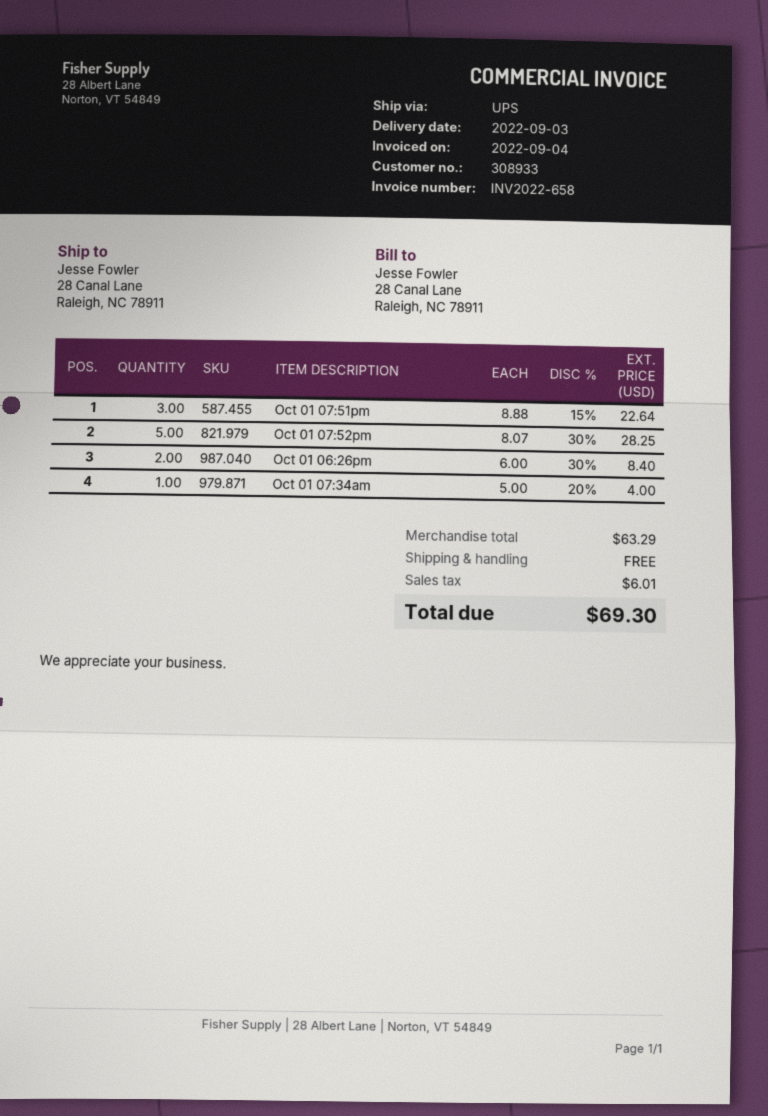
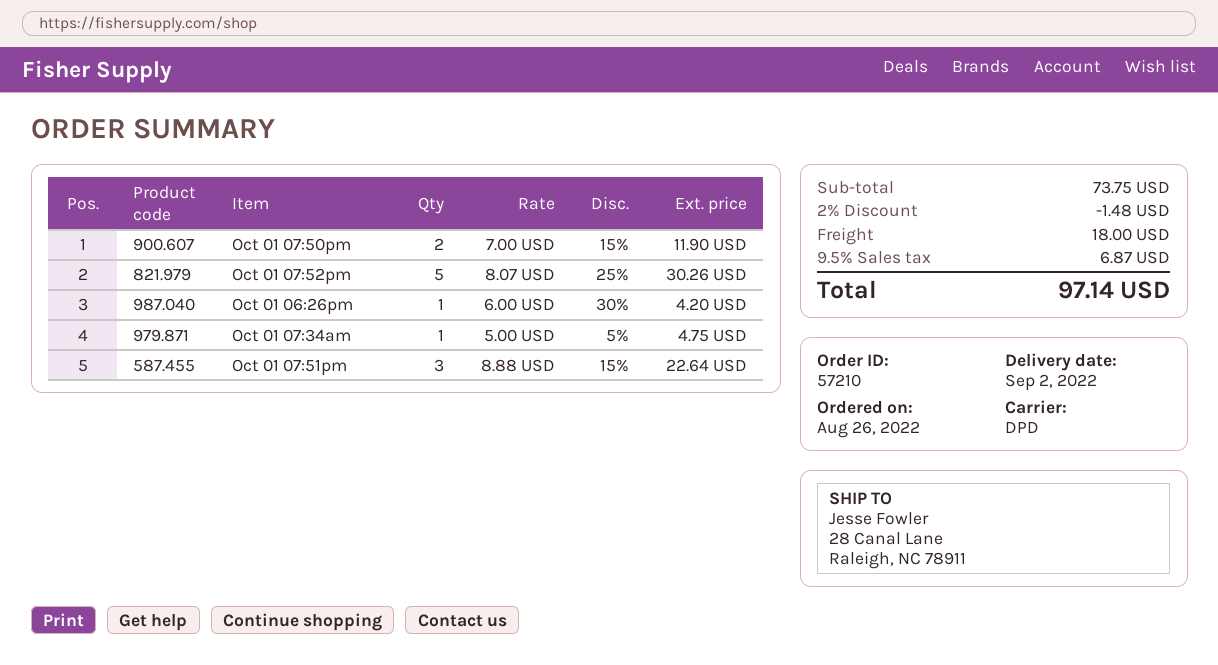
delivery date: 2022-09-03 -> 2022-09-02
shipping method: UPS -> DPD
Oct 01 07:52pm: 5 x 8.07 - 30% = 28.25 -> 5 x 8.07 - 25% = 30.26
Oct 01 06:26pm: 2 x 6.00 - 30% = 8.40 -> 1 x 6.00 - 30% = 4.20
Oct 01 07:34am: 1 x 5.00 - 20% = 4.00 -> 1 x 5.00 - 5% = 4.75
Oct 01 07:50pm: none -> 2 x 7.00 - 15% = 11.90
subtotal: 63.29 -> 73.75
discount: none -> 2% = 1.48
shipping: 0.00 -> 18.00
tax: 6.01 -> 6.87
total: 69.30 -> 97.14

